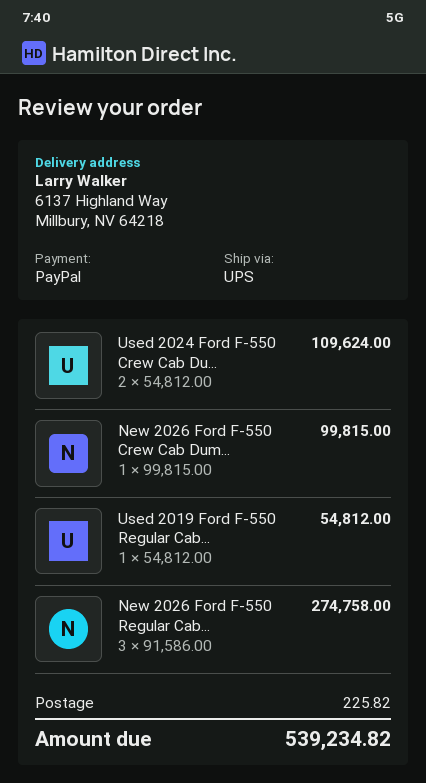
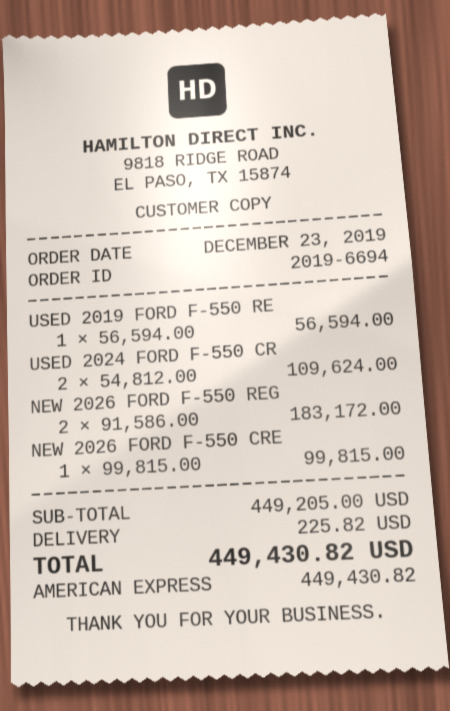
payment method: PayPal -> American Express
Used 2019 Ford F-550 Regular Cab...: 1 x 54812.00 = 54812.00 -> 1 x 56594.00 = 56594.00
New 2026 Ford F-550 Regular Cab...: 3 x 91586.00 = 274758.00 -> 2 x 91586.00 = 183172.00
total: 539234.82 -> 449430.82

